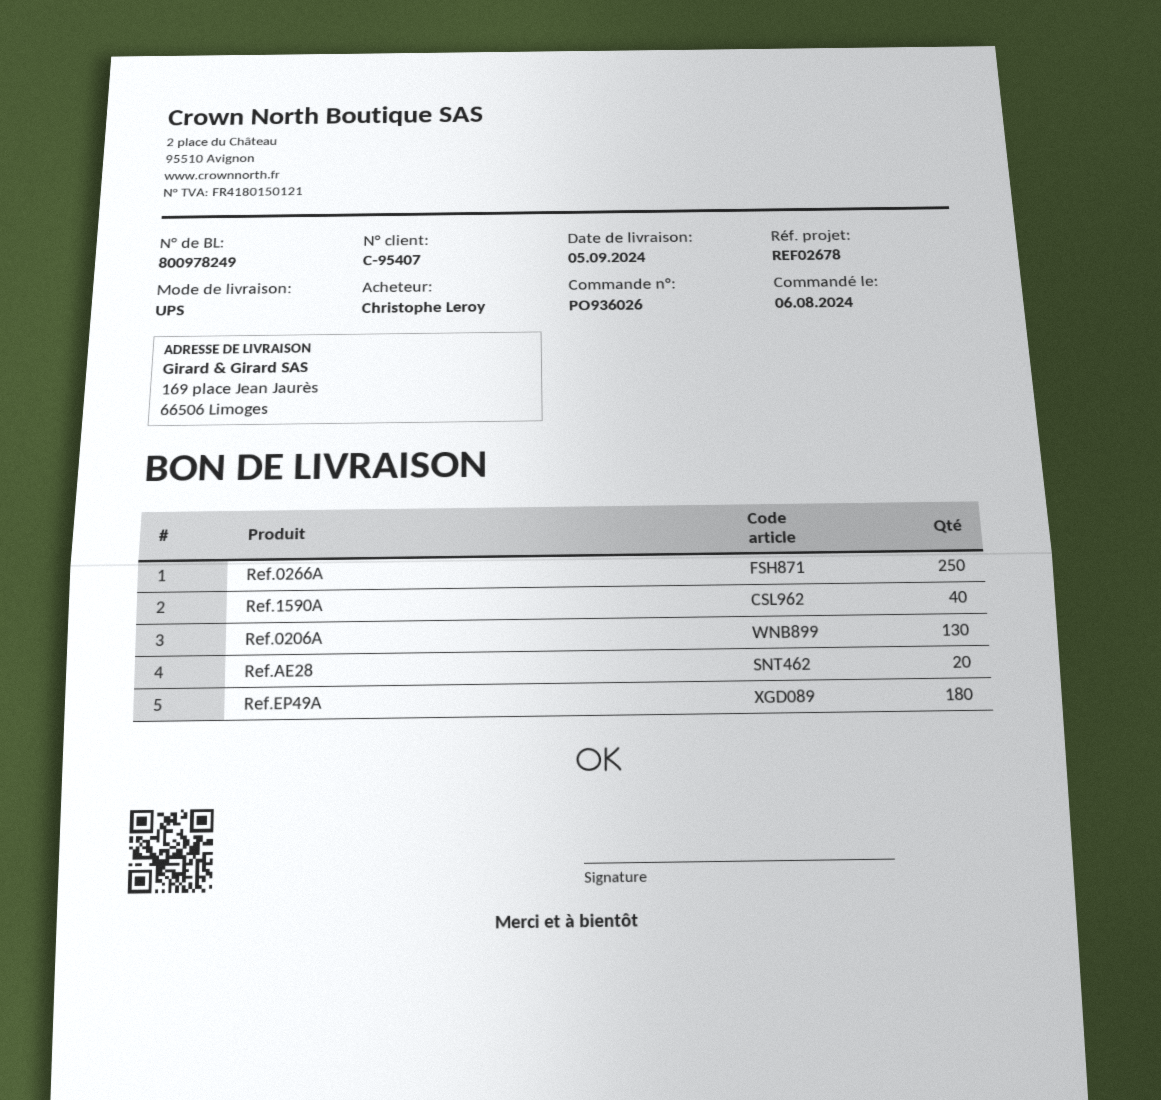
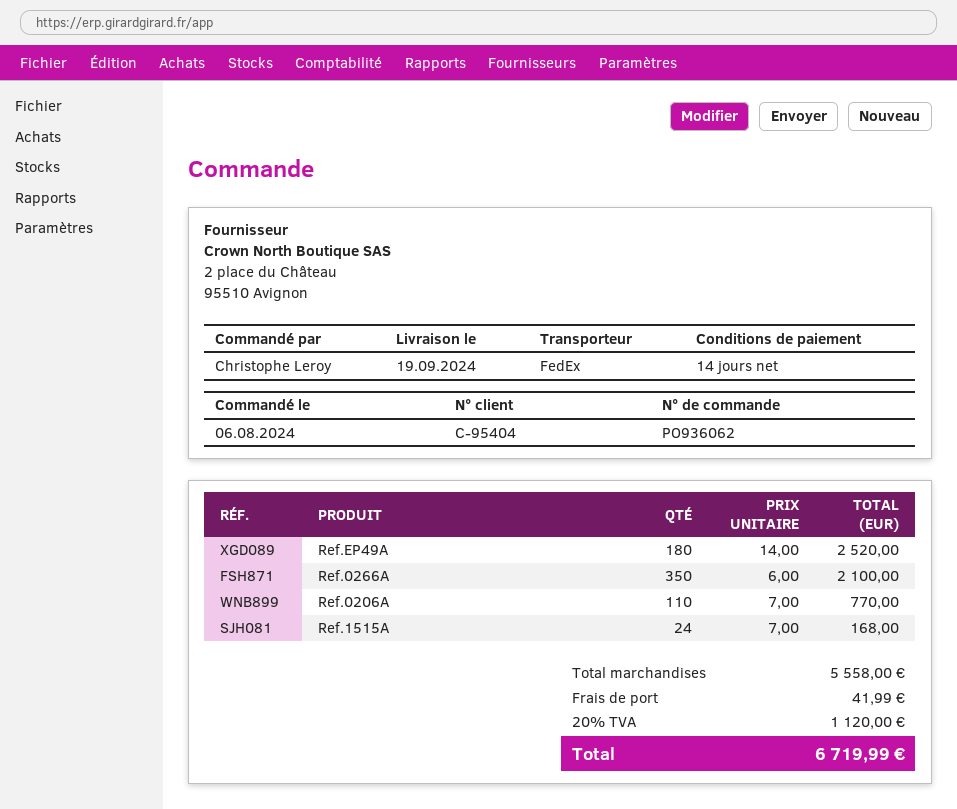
order number: PO936026 -> PO936062
delivery date: 2024-09-05 -> 2024-09-19
customer number: C-95407 -> C-95404
shipping method: UPS -> FedEx
Ref.0266A: 250 -> 350
Ref.1590A: 40 -> none
Ref.0206A: 130 -> 110
Ref.AE28: 20 -> none
Ref.1515A: none -> 24

